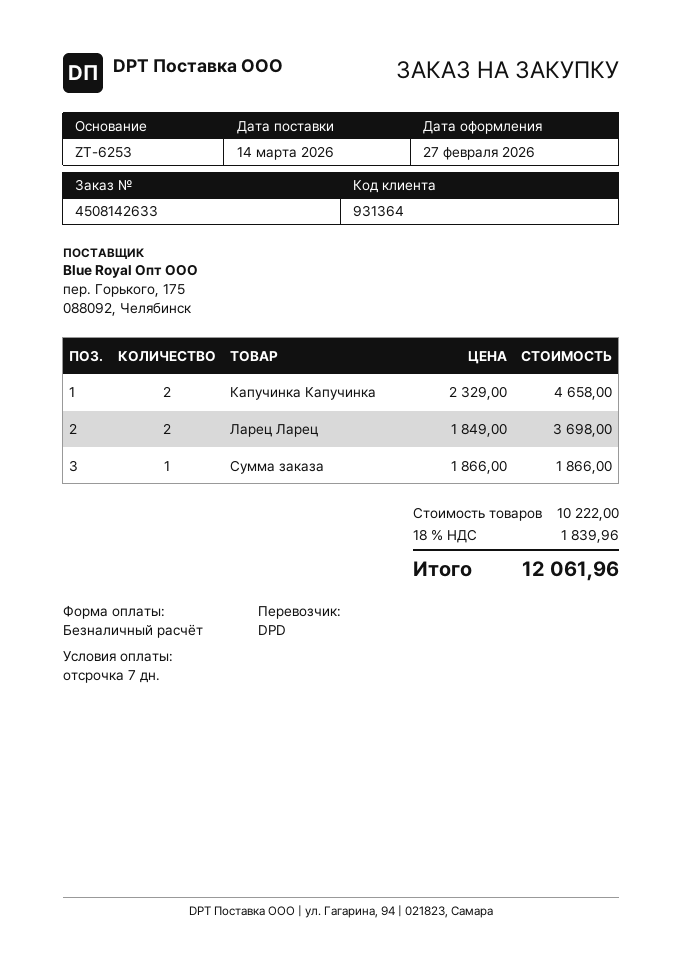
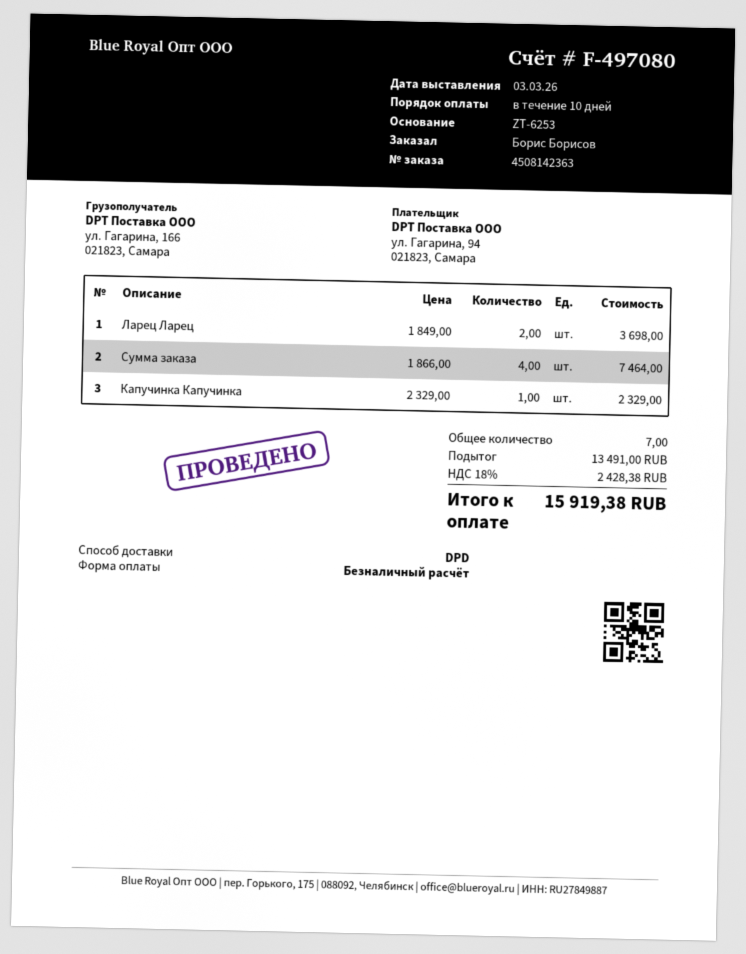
order number: 4508142633 -> 4508142363
payment terms: 7 days -> 10 days
Капучинка Капучинка: 2 x 2329.00 = 4658.00 -> 1 x 2329.00 = 2329.00
Сумма заказа: 1 x 1866.00 = 1866.00 -> 4 x 1866.00 = 7464.00
subtotal: 10222.00 -> 13491.00
tax: 18% = 1839.96 -> 18% = 2428.38
total: 12061.96 -> 15919.38

